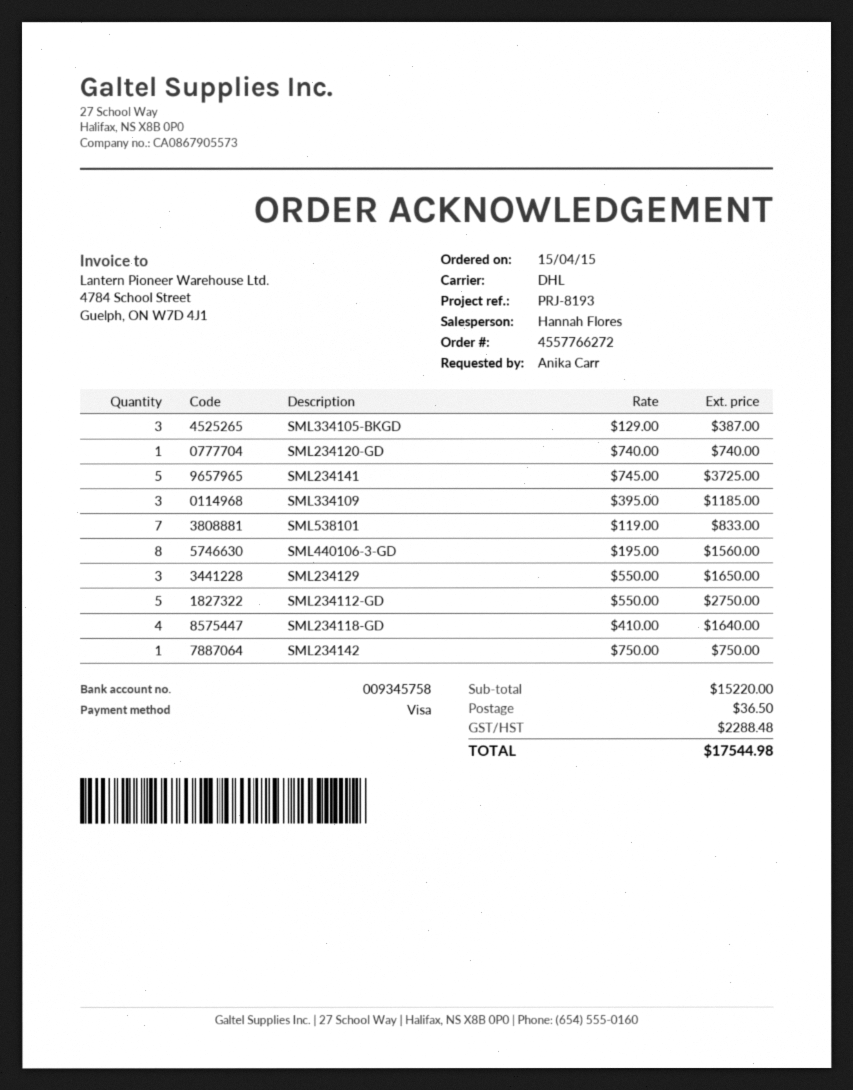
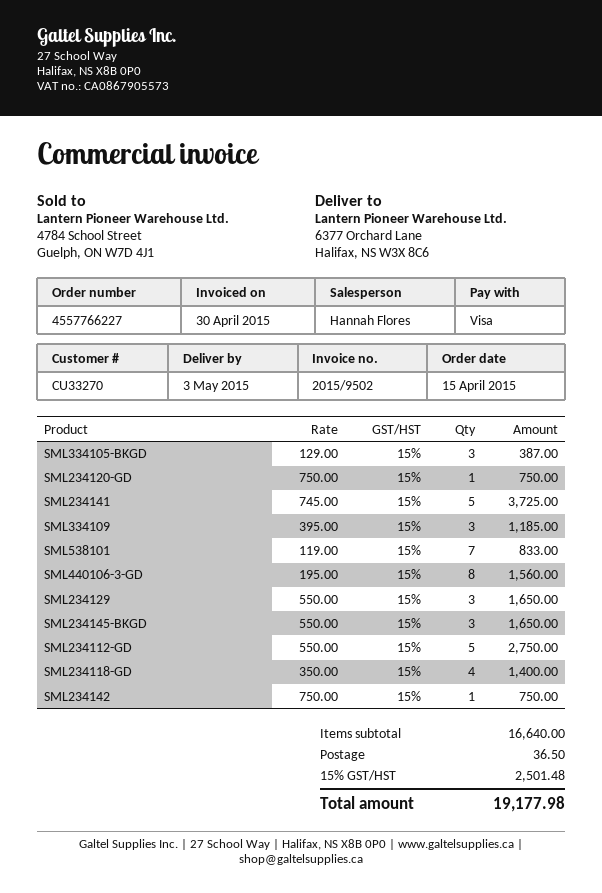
order number: 4557766272 -> 4557766227
SML234120-GD: 1 x 740.00 = 740.00 -> 1 x 750.00 = 750.00
SML234118-GD: 4 x 410.00 = 1640.00 -> 4 x 350.00 = 1400.00
SML234145-BKGD: none -> 3 x 550.00 = 1650.00
subtotal: 15220.00 -> 16640.00
tax: 2288.48 -> 2501.48
total: 17544.98 -> 19177.98

